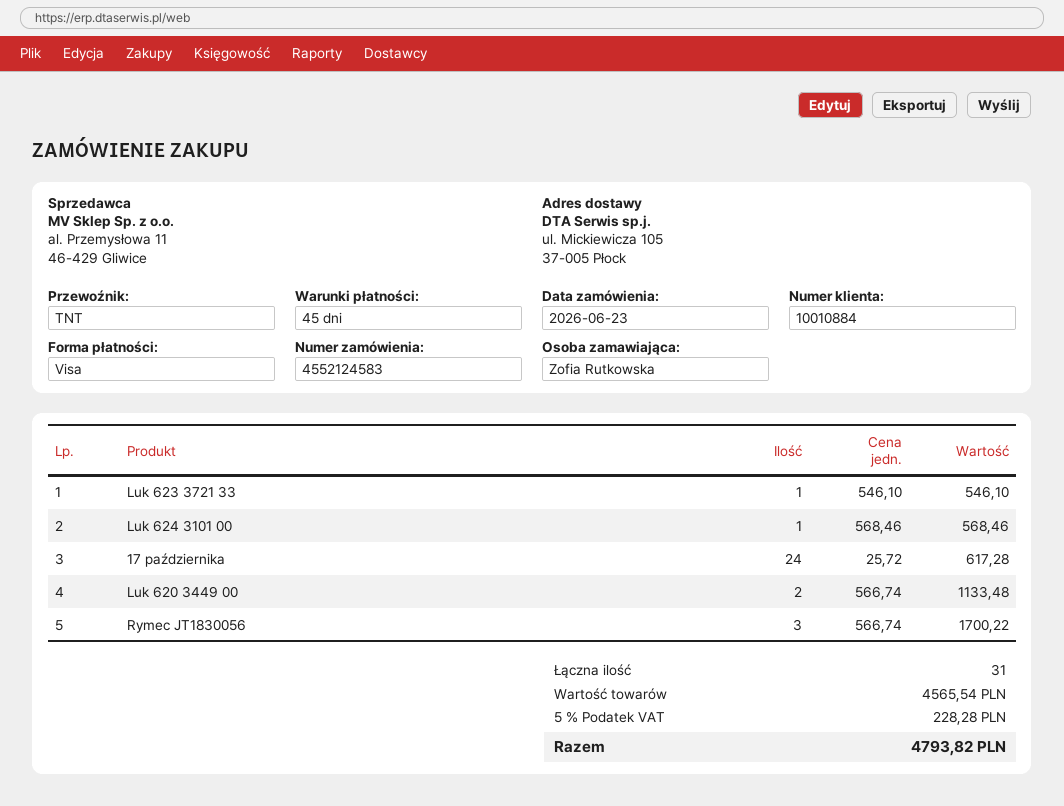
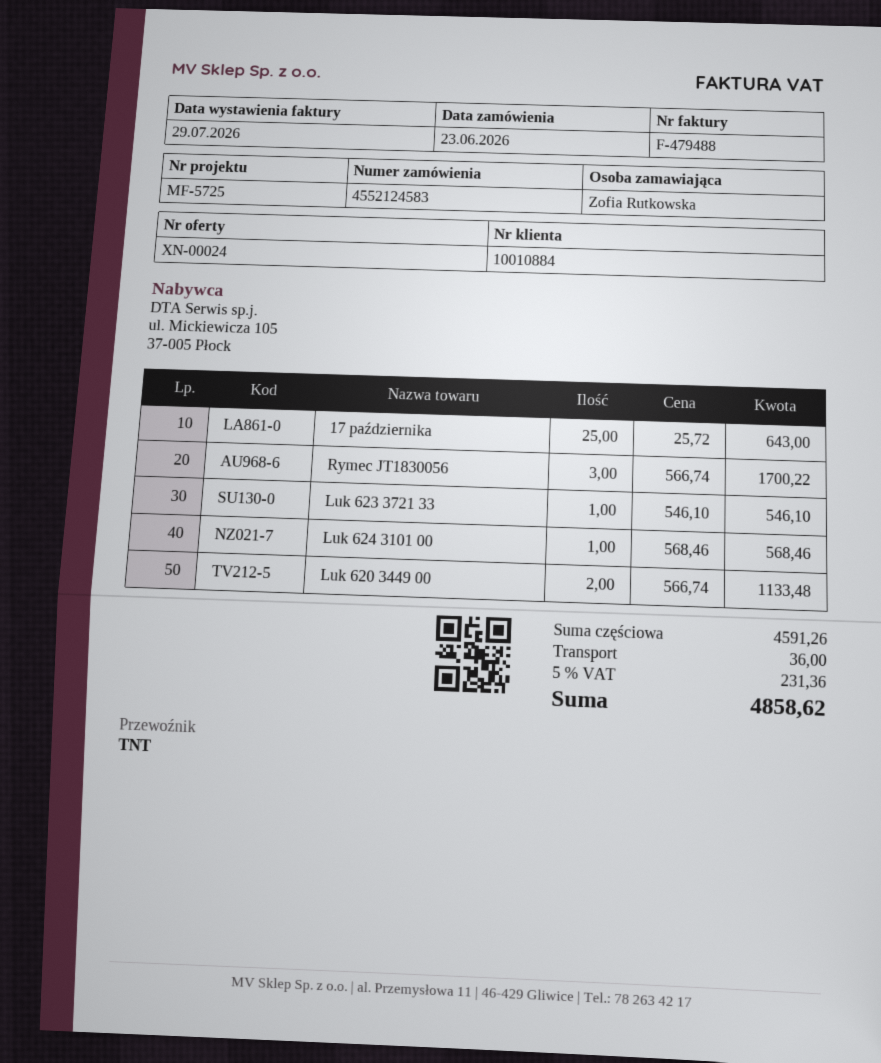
17 października: 24 x 25.72 = 617.28 -> 25 x 25.72 = 643.00
subtotal: 4565.54 -> 4591.26
shipping: none -> 36.00
tax: 5% = 228.28 -> 5% = 231.36
total: 4793.82 -> 4858.62

